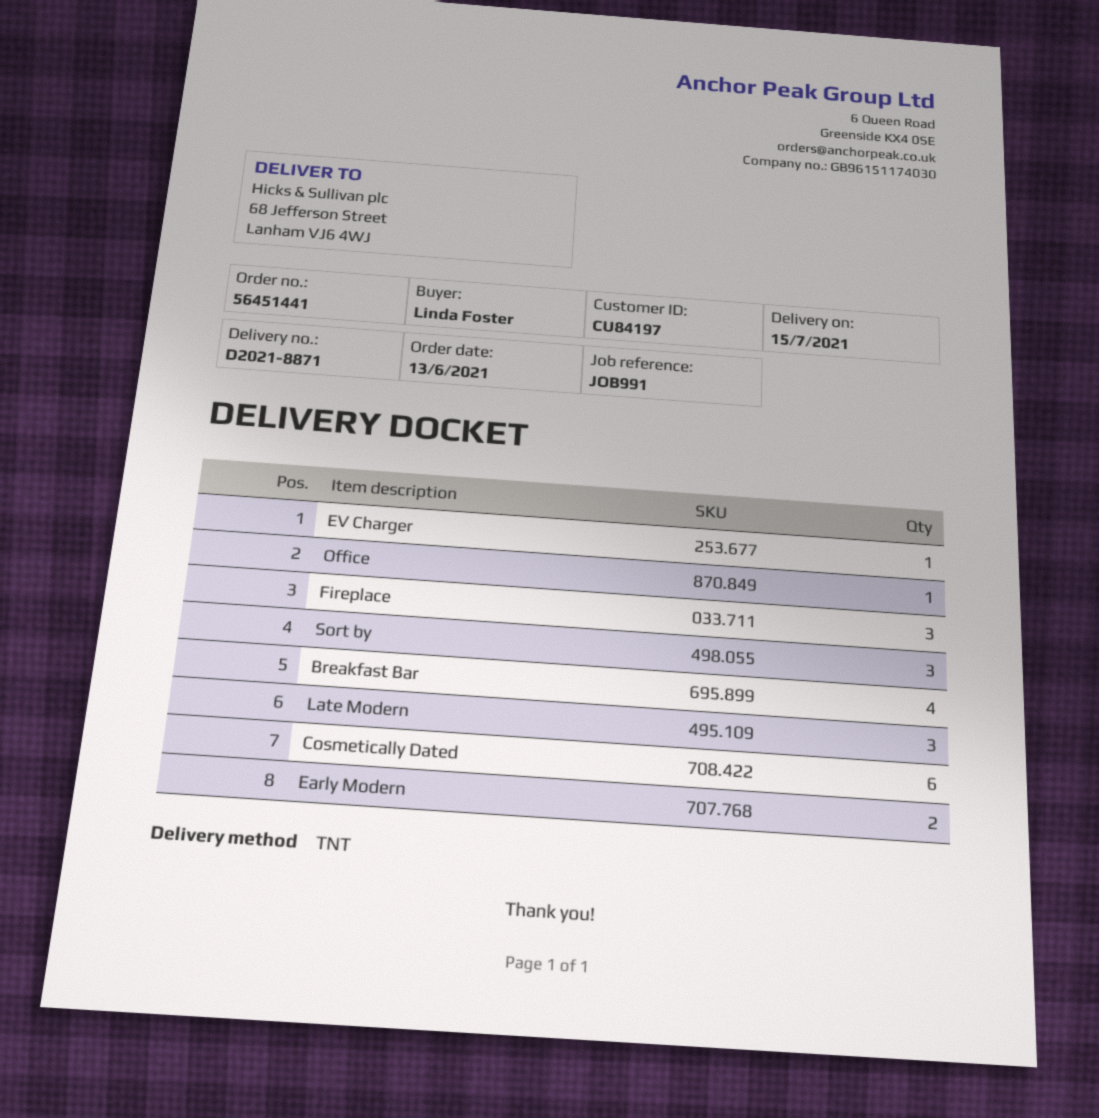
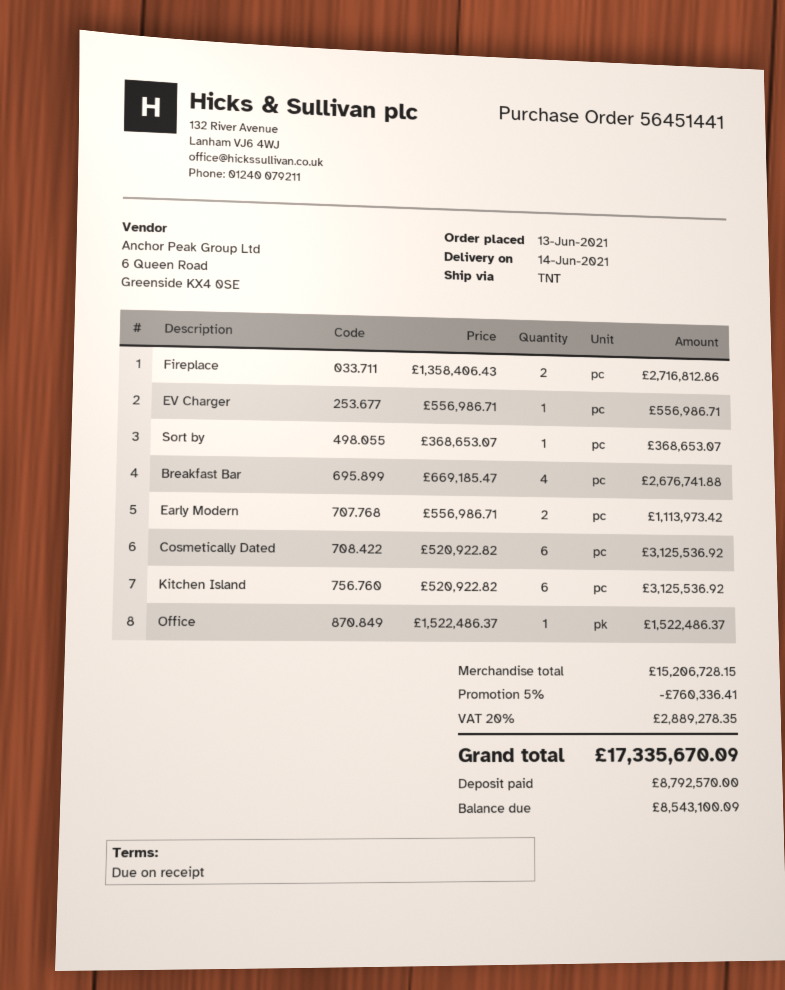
delivery date: 2021-07-15 -> 2021-06-14
Fireplace: 3 -> 2
Sort by: 3 -> 1
Late Modern: 3 -> none
Kitchen Island: none -> 6

